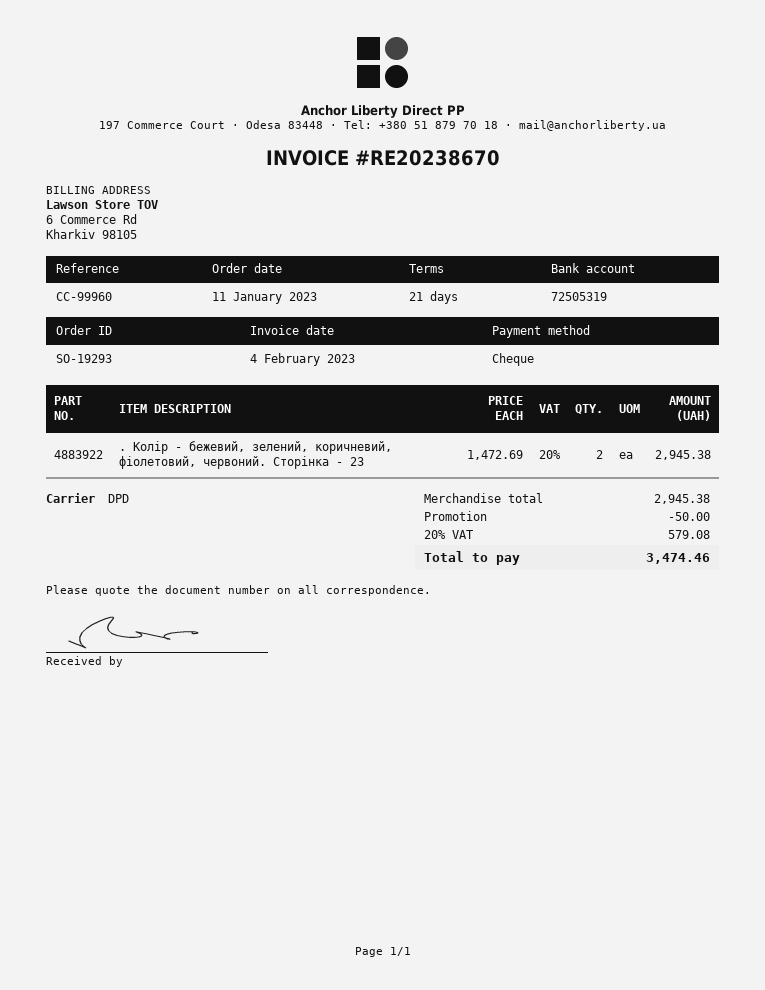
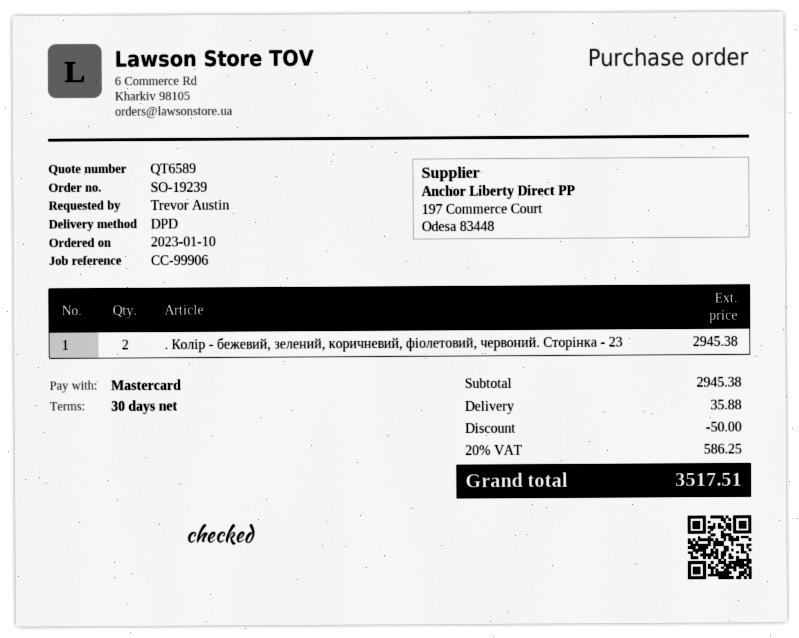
order number: SO-19293 -> SO-19239
order date: 2023-01-11 -> 2023-01-10
payment terms: 21 days -> 30 days
reference: CC-99960 -> CC-99906
payment method: cheque -> Mastercard
shipping: none -> 35.88
tax: 20% = 579.08 -> 20% = 586.25
total: 3474.46 -> 3517.51

